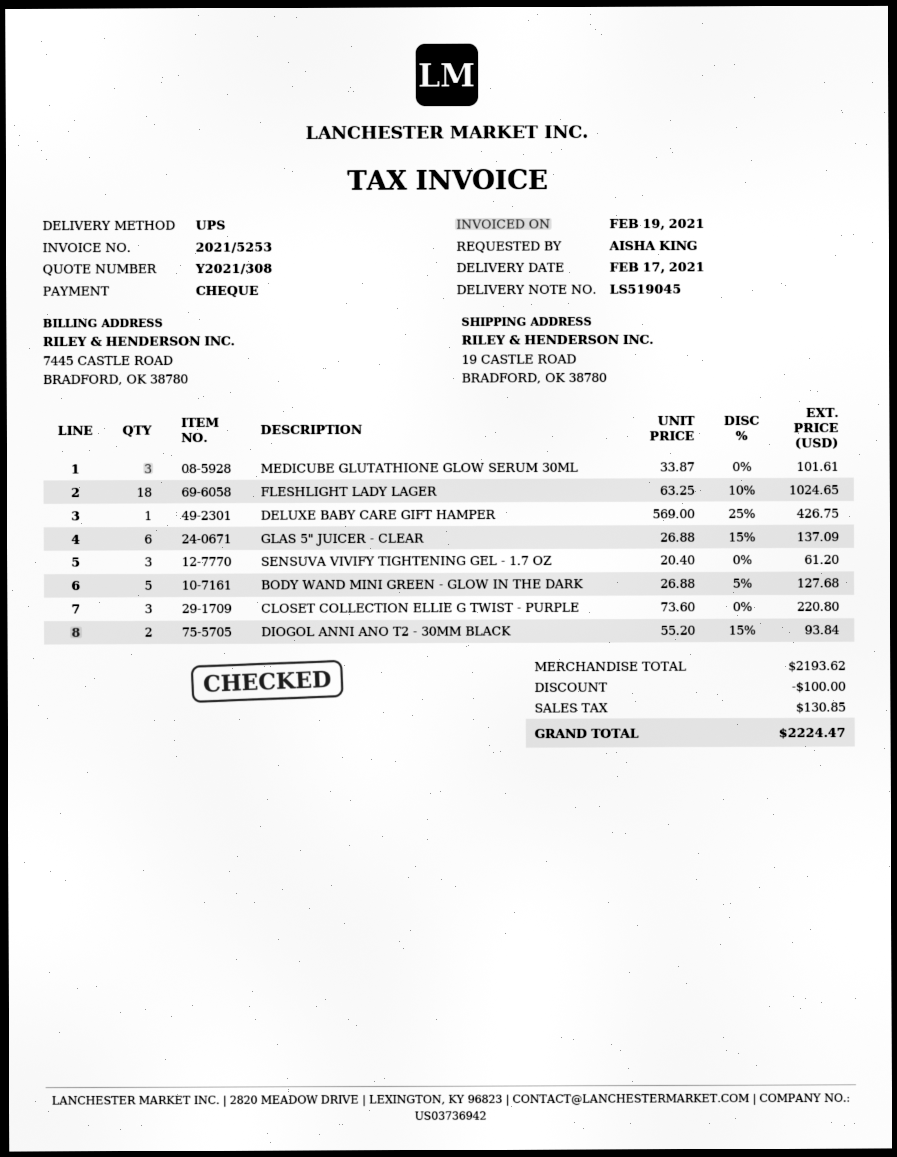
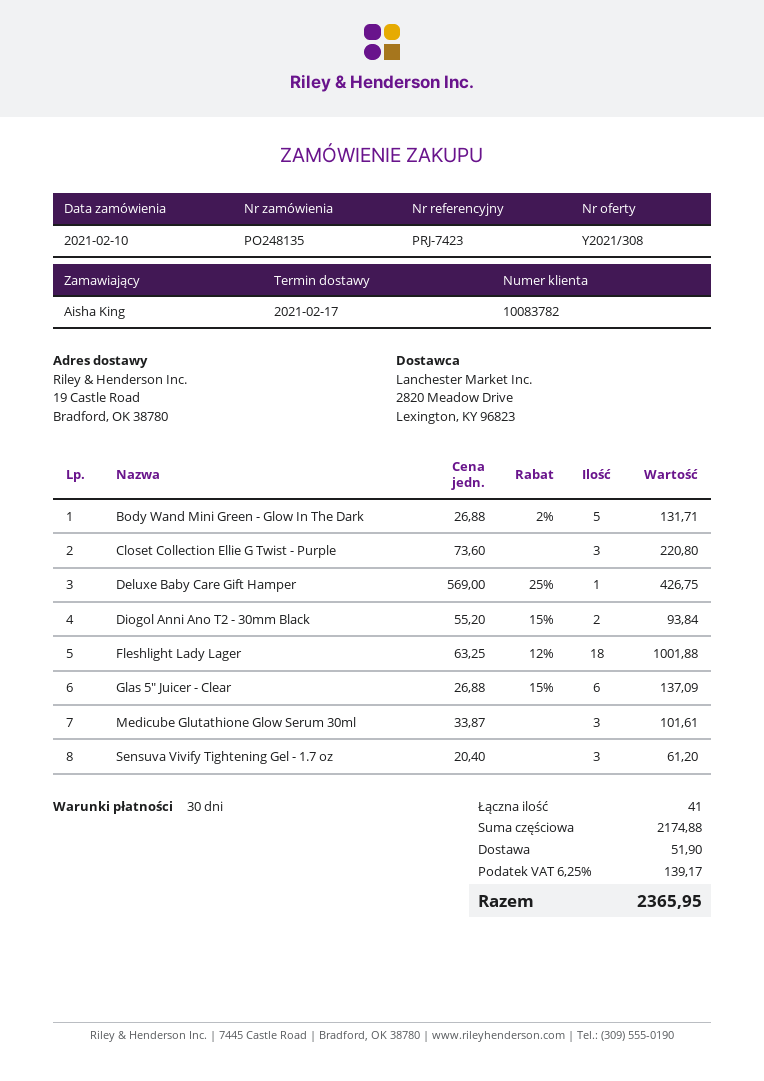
FLESHLIGHT LADY LAGER: 18 x 63.25 - 10% = 1024.65 -> 18 x 63.25 - 12% = 1001.88
BODY WAND MINI GREEN - GLOW IN THE DARK: 5 x 26.88 - 5% = 127.68 -> 5 x 26.88 - 2% = 131.71
subtotal: 2193.62 -> 2174.88
discount: 100.00 -> none
shipping: none -> 51.90
tax: 130.85 -> 139.17
total: 2224.47 -> 2365.95

